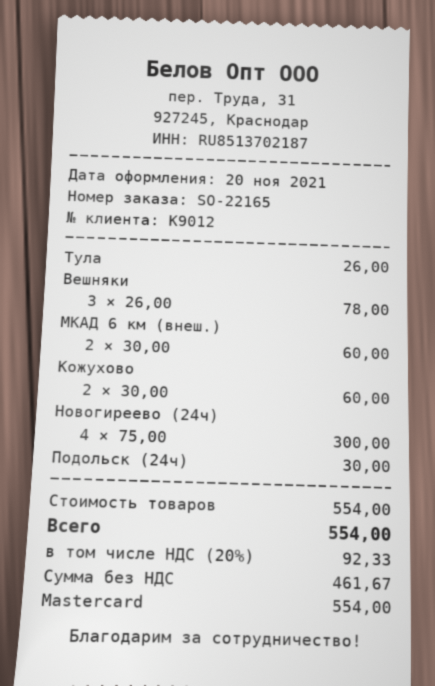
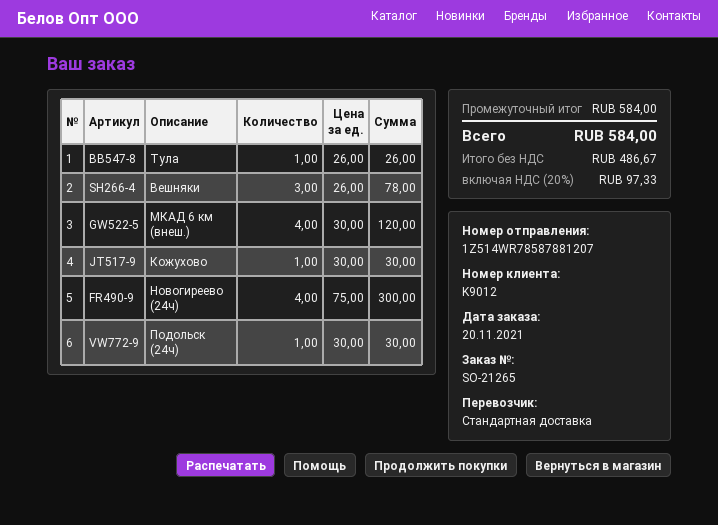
order number: SO-22165 -> SO-21265
МКАД 6 км (внеш.): 2 x 30.00 = 60.00 -> 4 x 30.00 = 120.00
Кожухово: 2 x 30.00 = 60.00 -> 1 x 30.00 = 30.00
subtotal: 554.00 -> 584.00
net: 461.67 -> 486.67
tax: 20% = 92.33 -> 20% = 97.33
total: 554.00 -> 584.00

